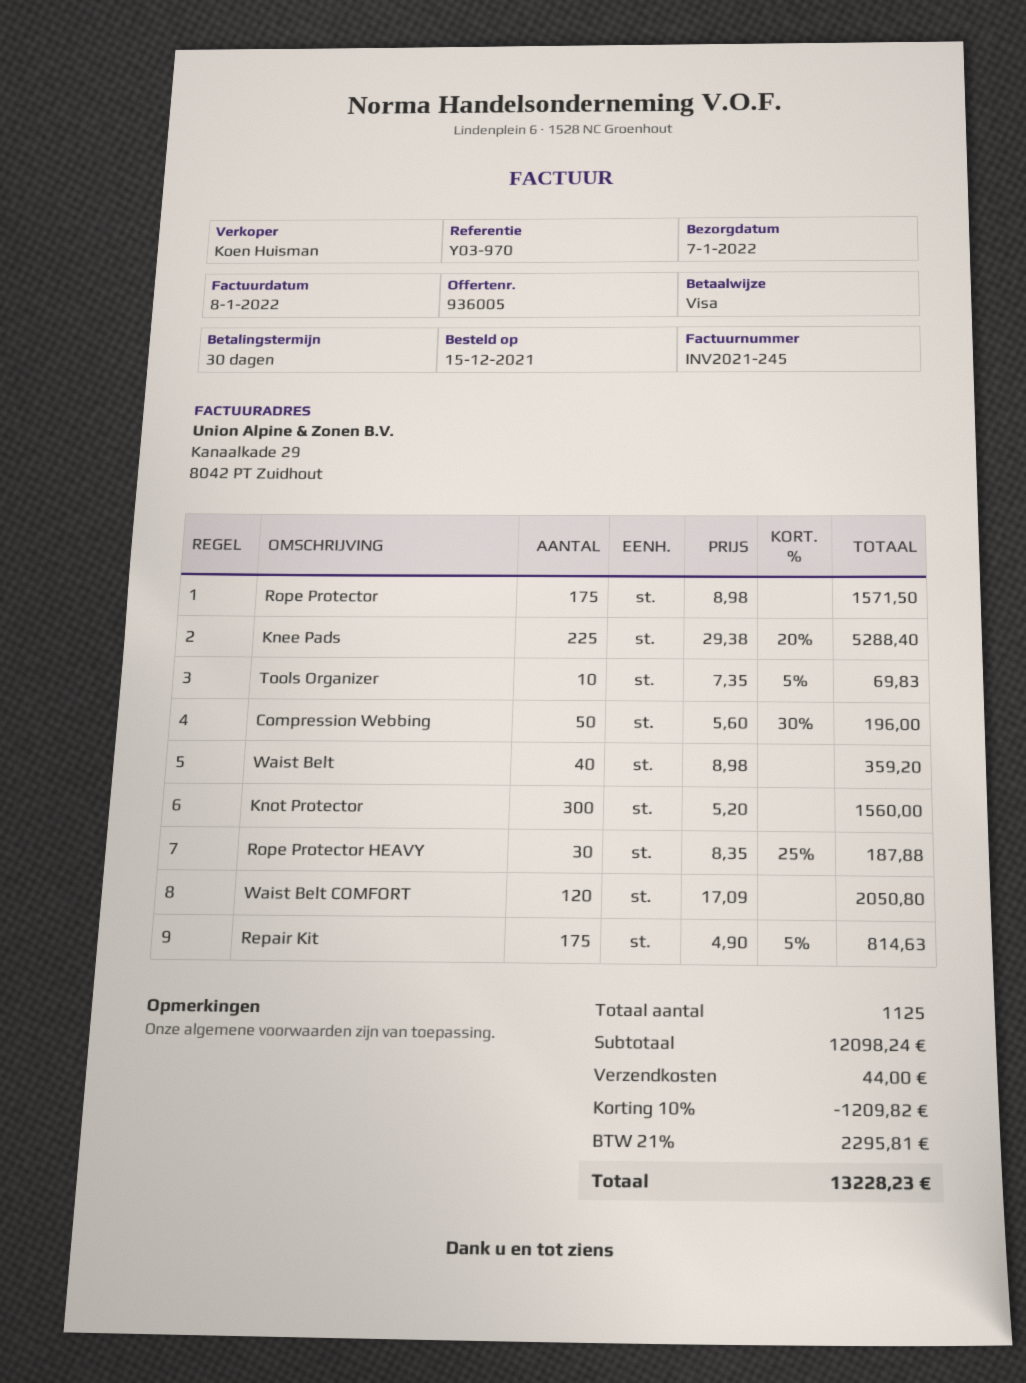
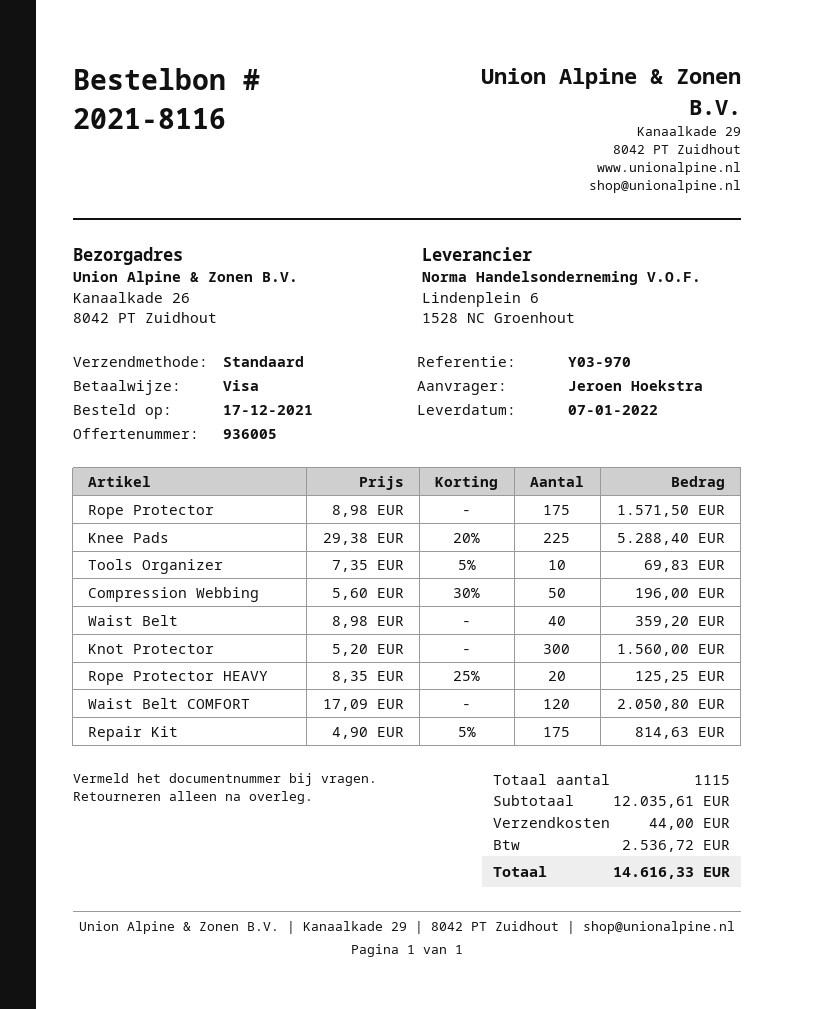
order date: 2021-12-15 -> 2021-12-17
Rope Protector HEAVY: 30 x 8.35 - 25% = 187.88 -> 20 x 8.35 - 25% = 125.25
total quantity: 1125 -> 1115
subtotal: 12098.24 -> 12035.61
discount: 10% = 1209.82 -> none
tax: 2295.81 -> 2536.72
total: 13228.23 -> 14616.33

